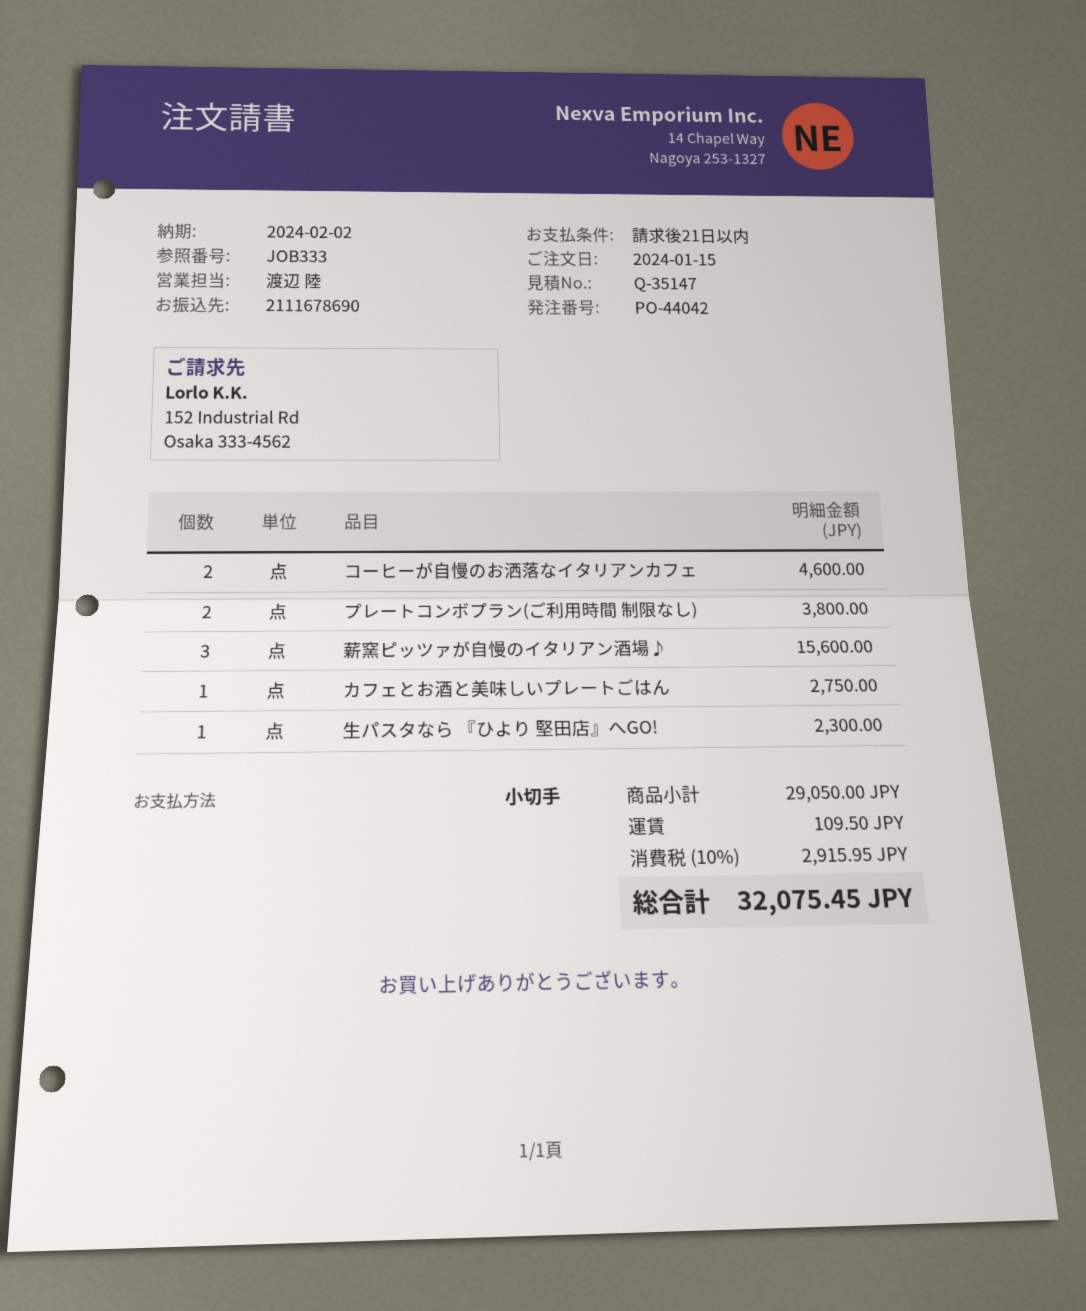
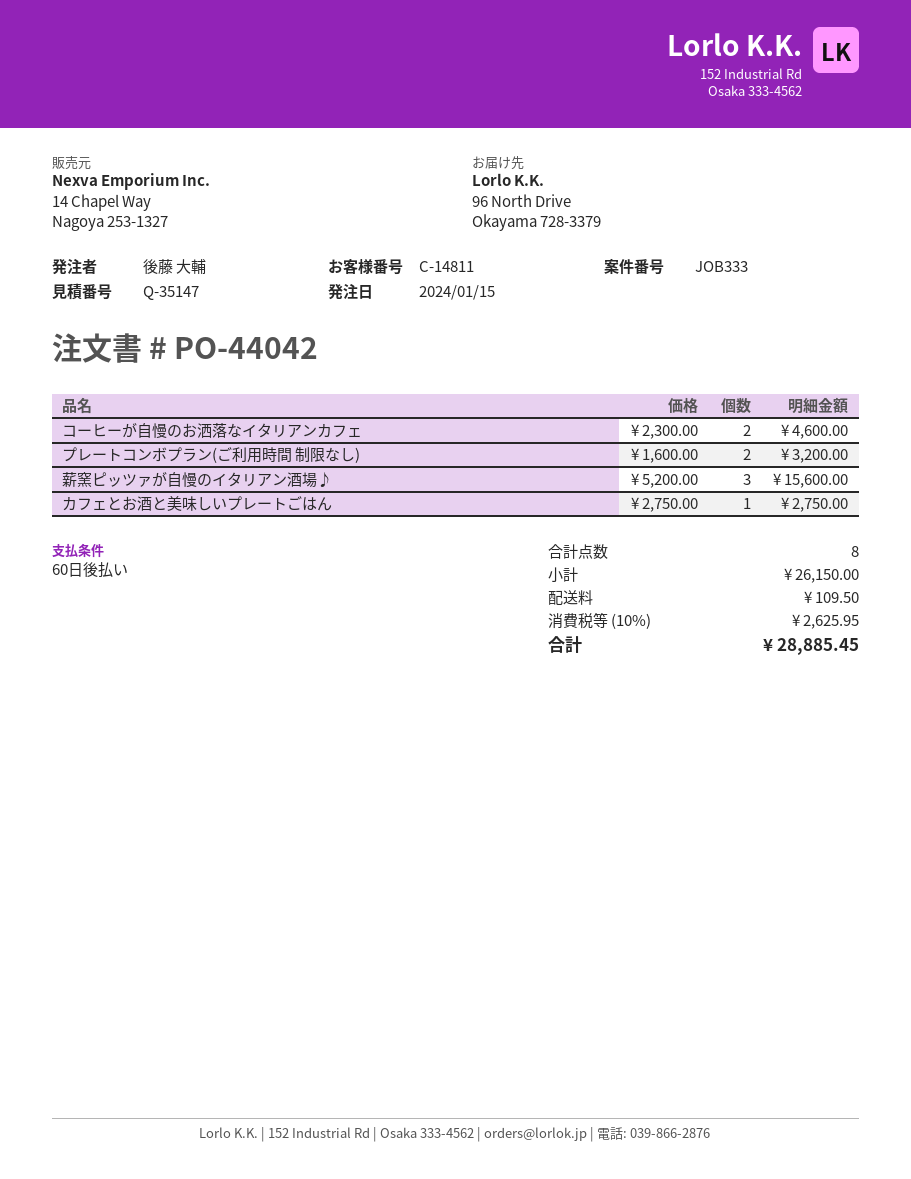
payment terms: 21 days -> 60 days
プレートコンボプラン(ご利用時間 制限なし): 2 for 3800.00 -> 2 for 3200.00
生パスタなら 『ひより 堅田店』へGO!: 1 for 2300.00 -> none
subtotal: 29050.00 -> 26150.00
tax: 10% = 2915.95 -> 10% = 2625.95
total: 32075.45 -> 28885.45

